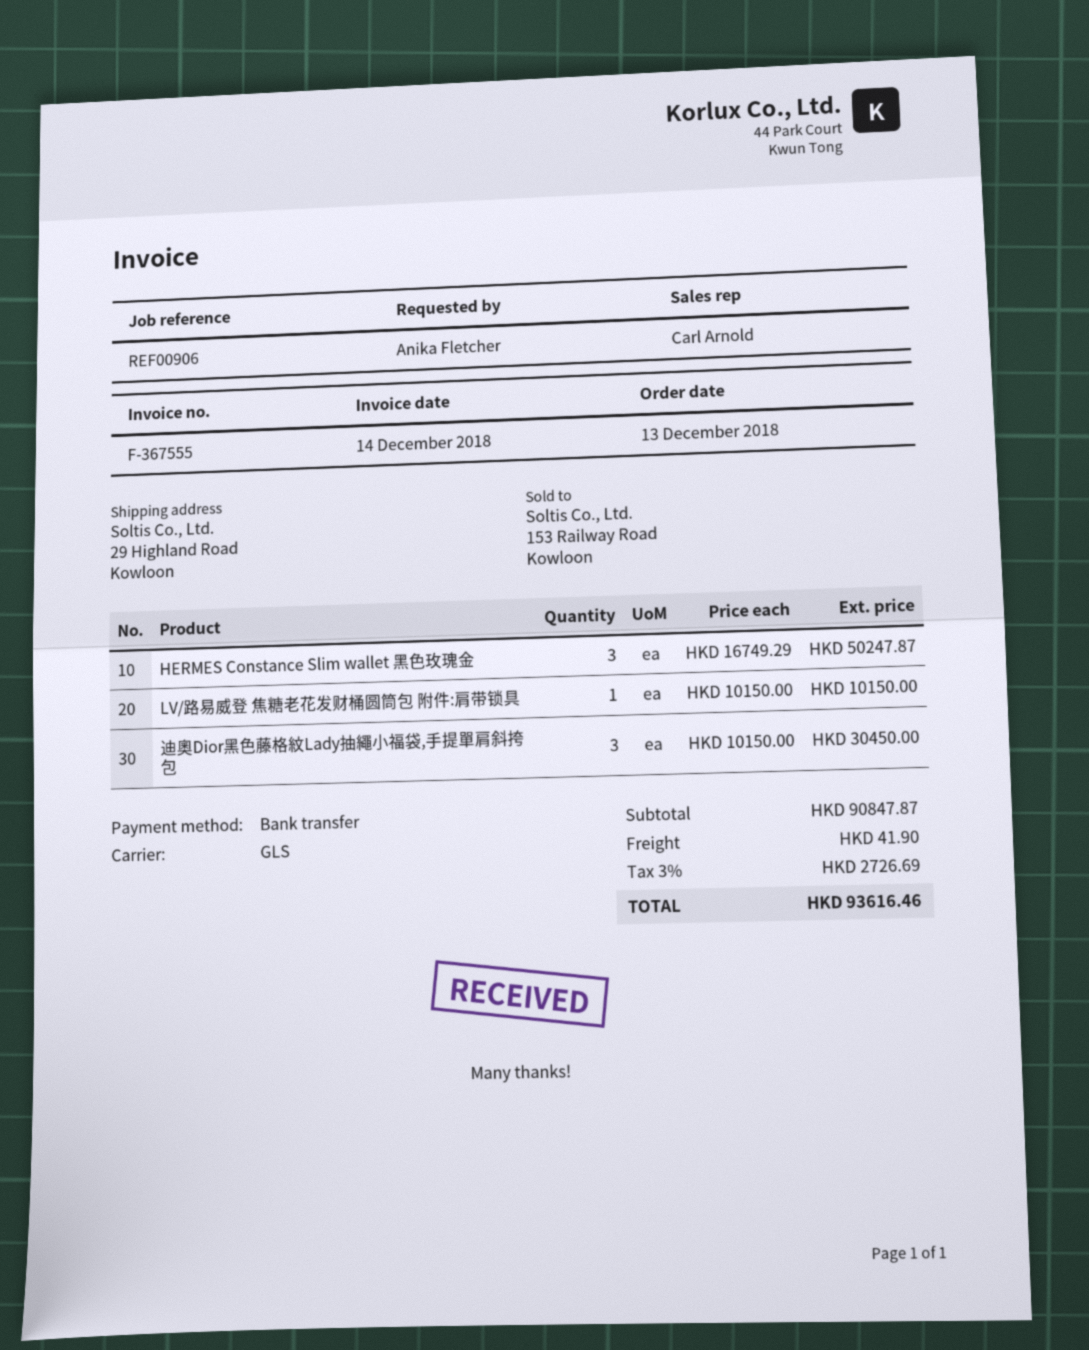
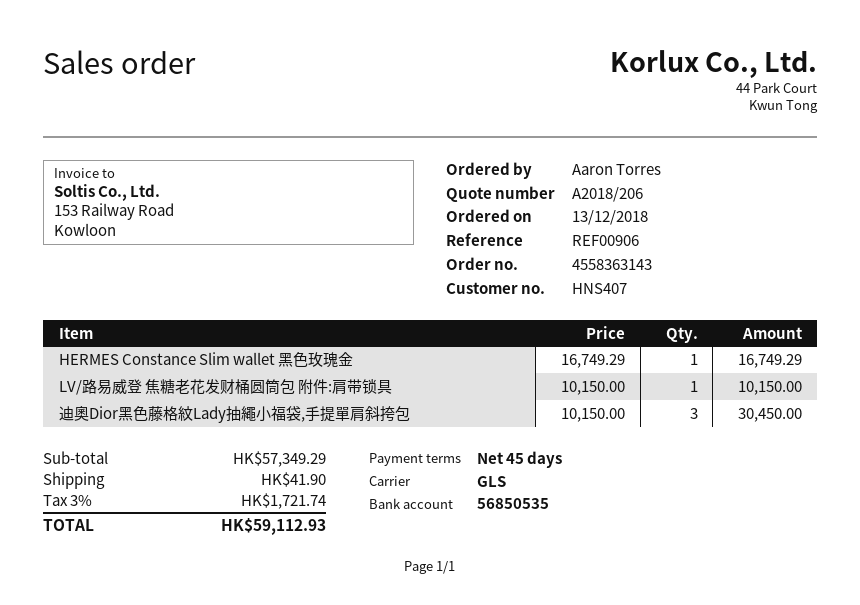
ordered by: Anika Fletcher -> Aaron Torres
HERMES Constance Slim wallet 黑色玫瑰金: 3 x 16749.29 = 50247.87 -> 1 x 16749.29 = 16749.29
subtotal: 90847.87 -> 57349.29
tax: 3% = 2726.69 -> 3% = 1721.74
total: 93616.46 -> 59112.93

